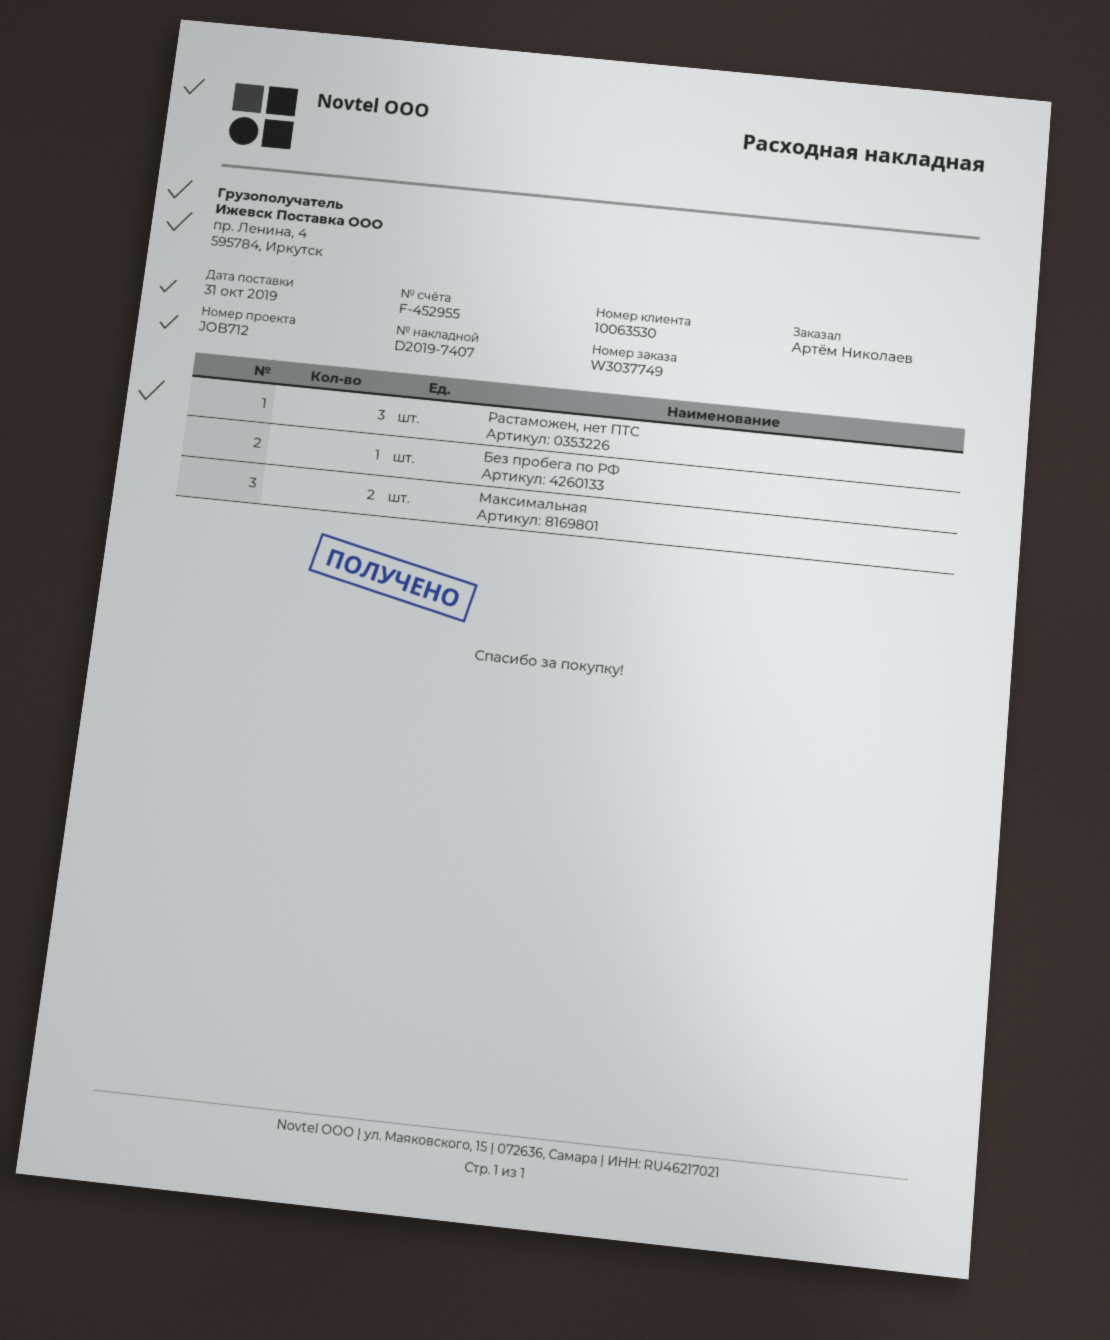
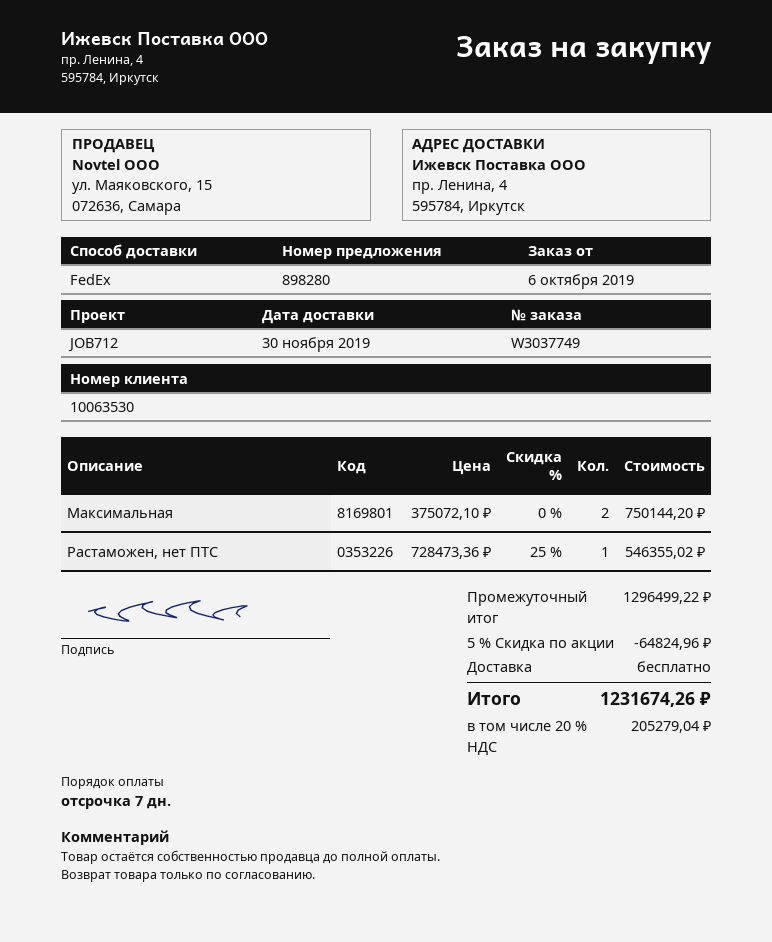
delivery date: 2019-10-31 -> 2019-11-30
Растаможен, нет ПТС: 3 -> 1
Без пробега по РФ: 1 -> none

